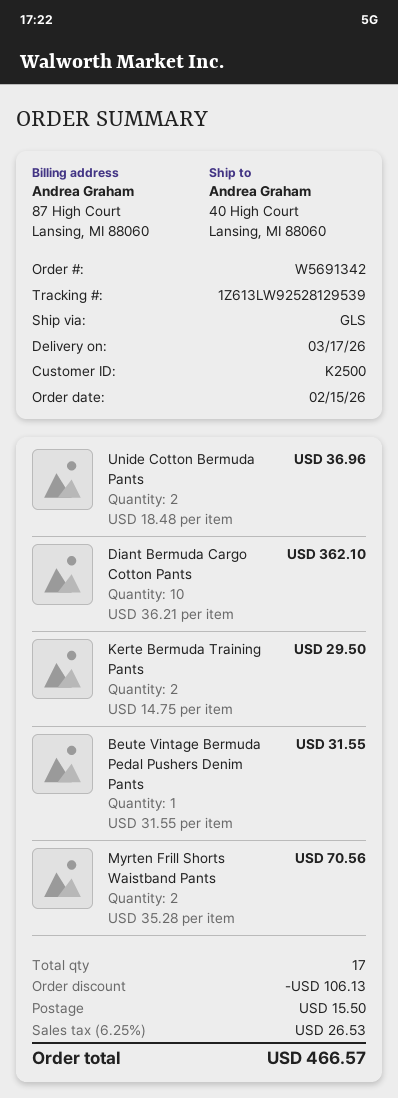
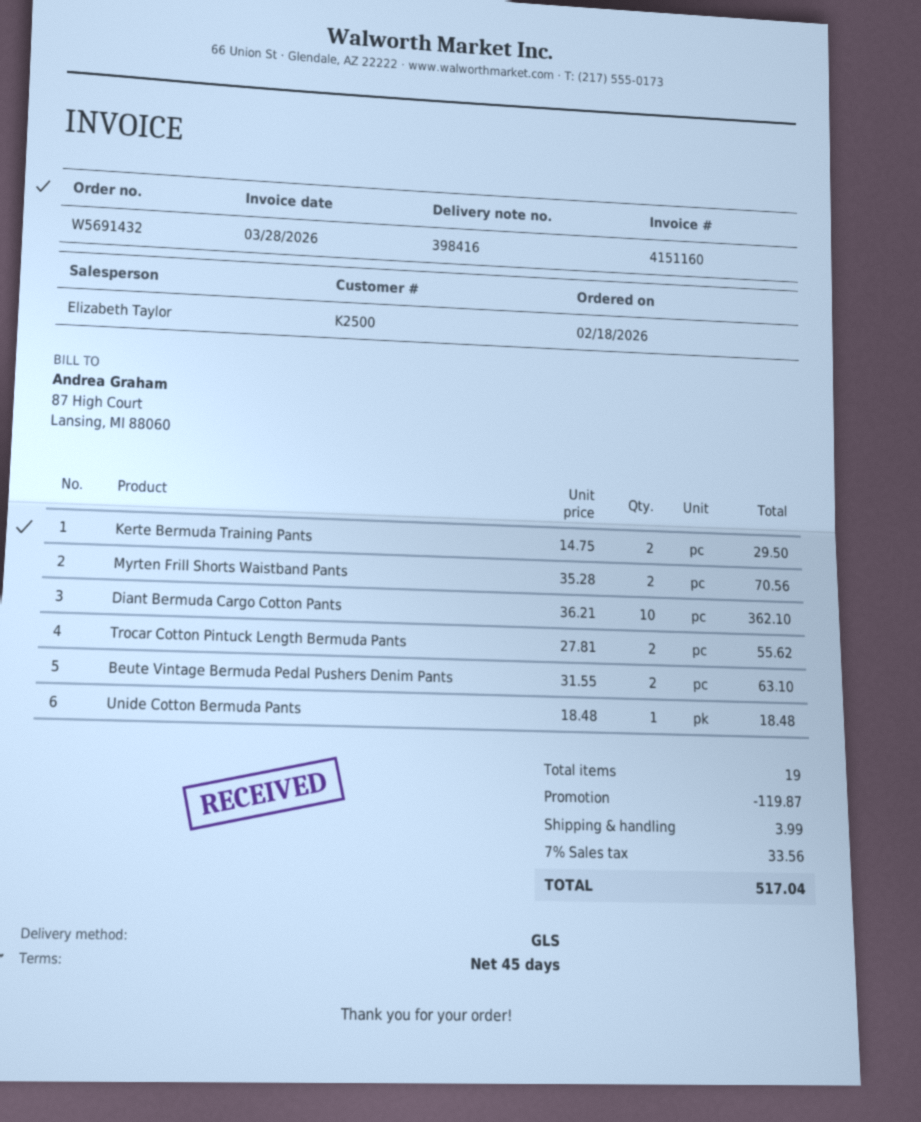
order number: W5691342 -> W5691432
order date: 2026-02-15 -> 2026-02-18
Unide Cotton Bermuda Pants: 2 x 18.48 = 36.96 -> 1 x 18.48 = 18.48
Beute Vintage Bermuda Pedal Pushers Denim Pants: 1 x 31.55 = 31.55 -> 2 x 31.55 = 63.10
Trocar Cotton Pintuck Length Bermuda Pants: none -> 2 x 27.81 = 55.62
total quantity: 17 -> 19
discount: 106.13 -> 119.87
shipping: 15.50 -> 3.99
tax: 6.25% = 26.53 -> 7% = 33.56
total: 466.57 -> 517.04

